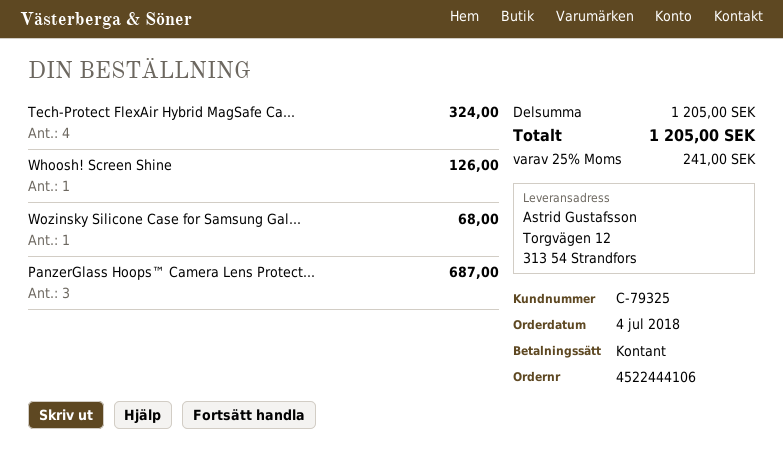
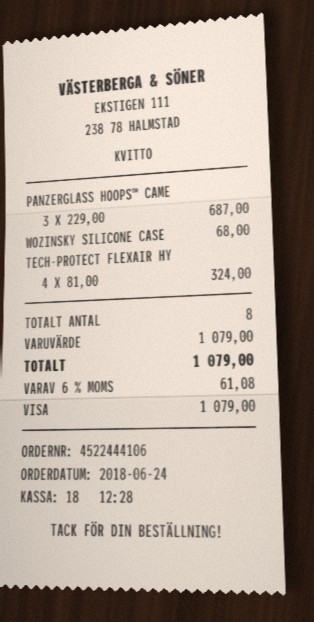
order date: 2018-07-04 -> 2018-06-24
payment method: cash -> Visa
Whoosh! Screen Shine: 1 for 126.00 -> none
subtotal: 1205.00 -> 1079.00
tax: 25% = 241.00 -> 6% = 61.08
total: 1205.00 -> 1079.00

